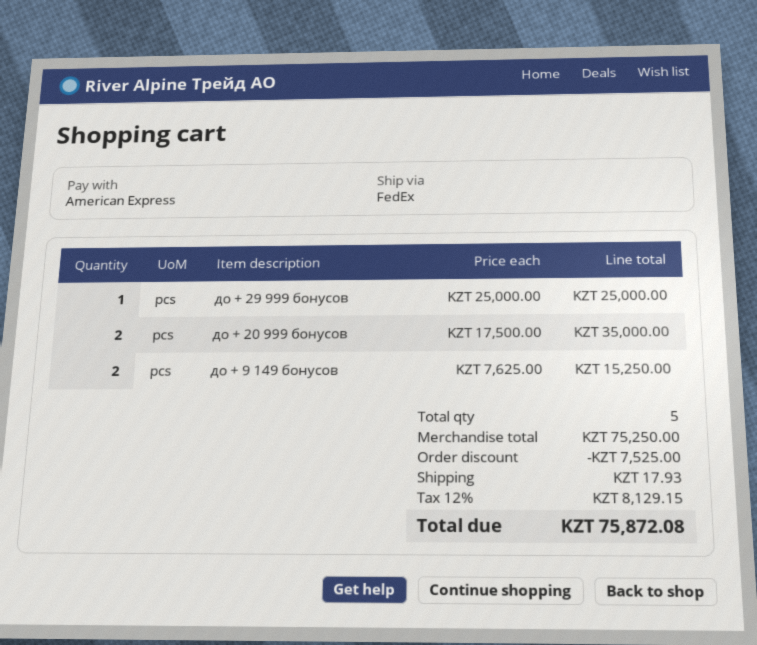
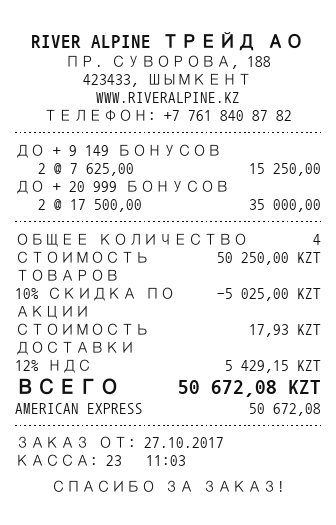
до + 29 999 бонусов: 1 x 25000.00 = 25000.00 -> none
total quantity: 5 -> 4
subtotal: 75250.00 -> 50250.00
discount: 7525.00 -> 5025.00
tax: 12% = 8129.15 -> 12% = 5429.15
total: 75872.08 -> 50672.08

